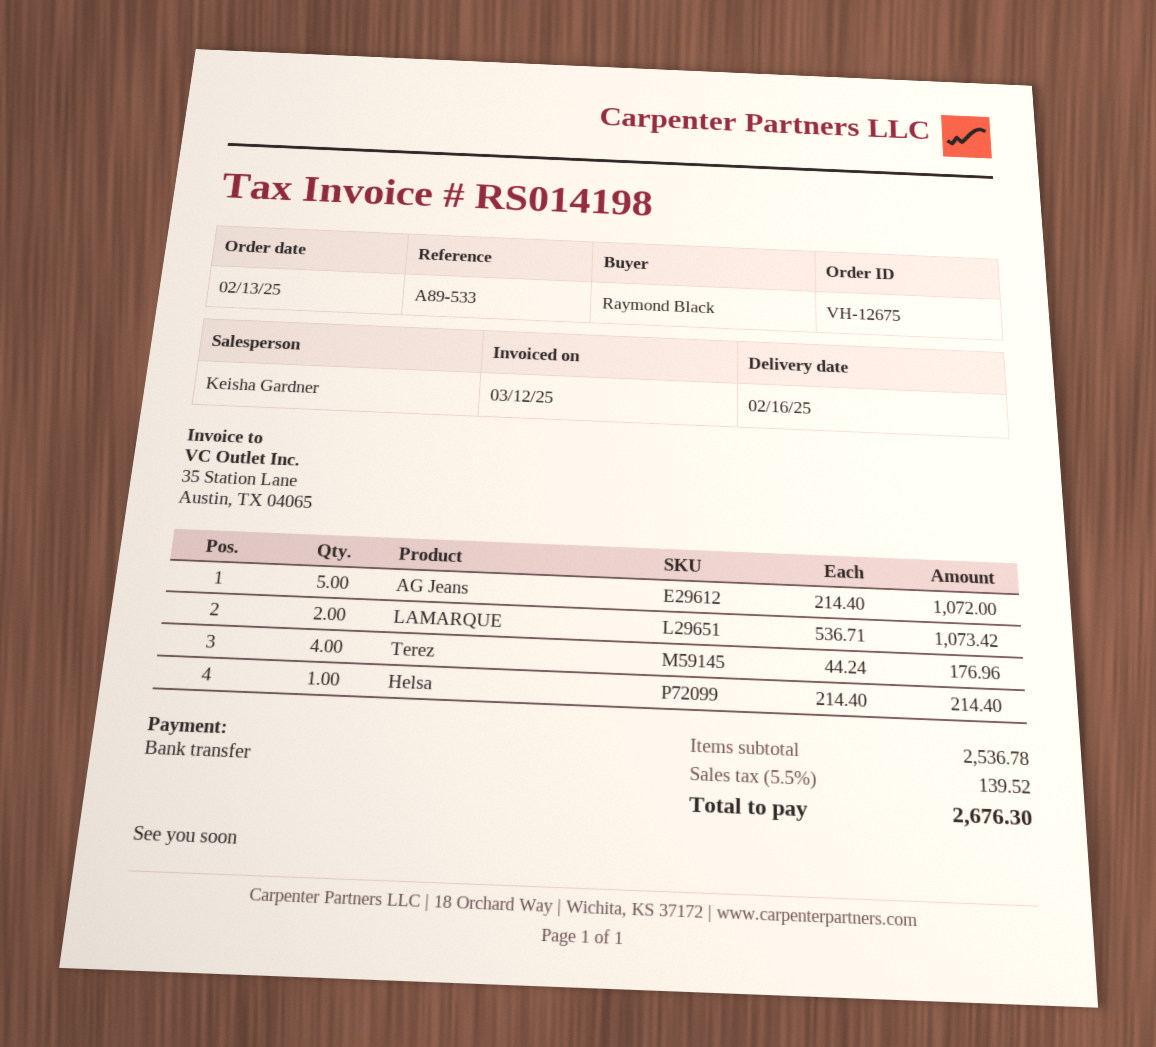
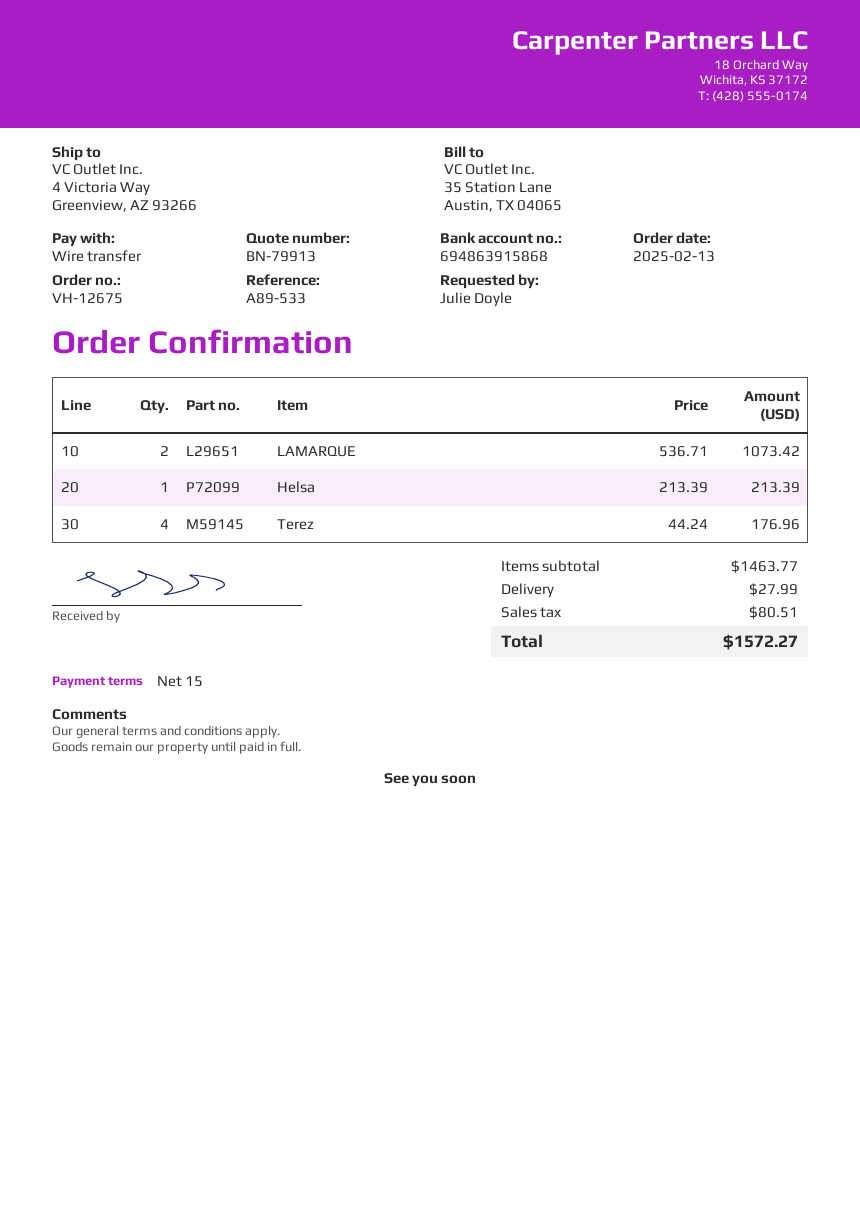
ordered by: Raymond Black -> Julie Doyle
AG Jeans: 5 x 214.40 = 1072.00 -> none
Helsa: 1 x 214.40 = 214.40 -> 1 x 213.39 = 213.39
subtotal: 2536.78 -> 1463.77
shipping: none -> 27.99
tax: 139.52 -> 80.51
total: 2676.30 -> 1572.27

